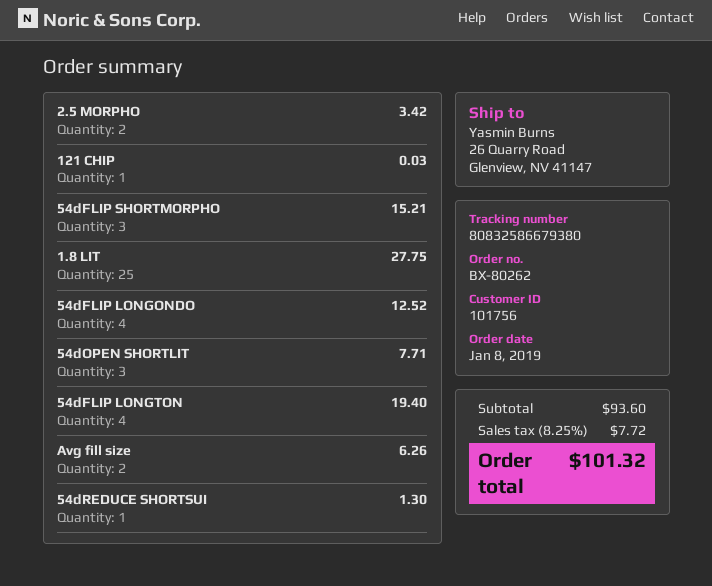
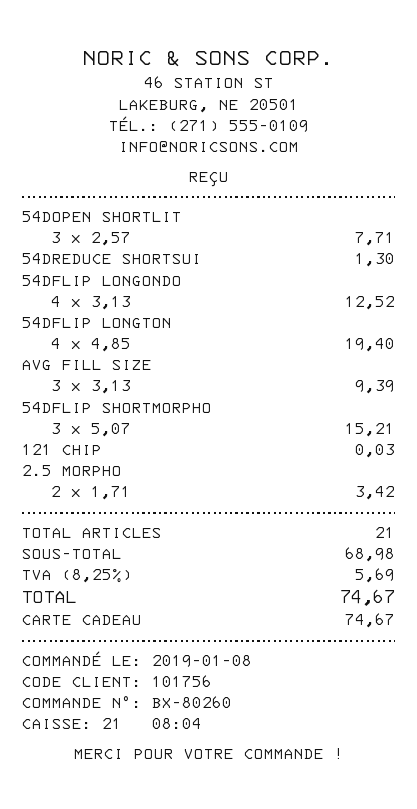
order number: BX-80262 -> BX-80260
1.8 LIT: 25 for 27.75 -> none
Avg fill size: 2 for 6.26 -> 3 for 9.39
subtotal: 93.60 -> 68.98
tax: 8.25% = 7.72 -> 8.25% = 5.69
total: 101.32 -> 74.67

